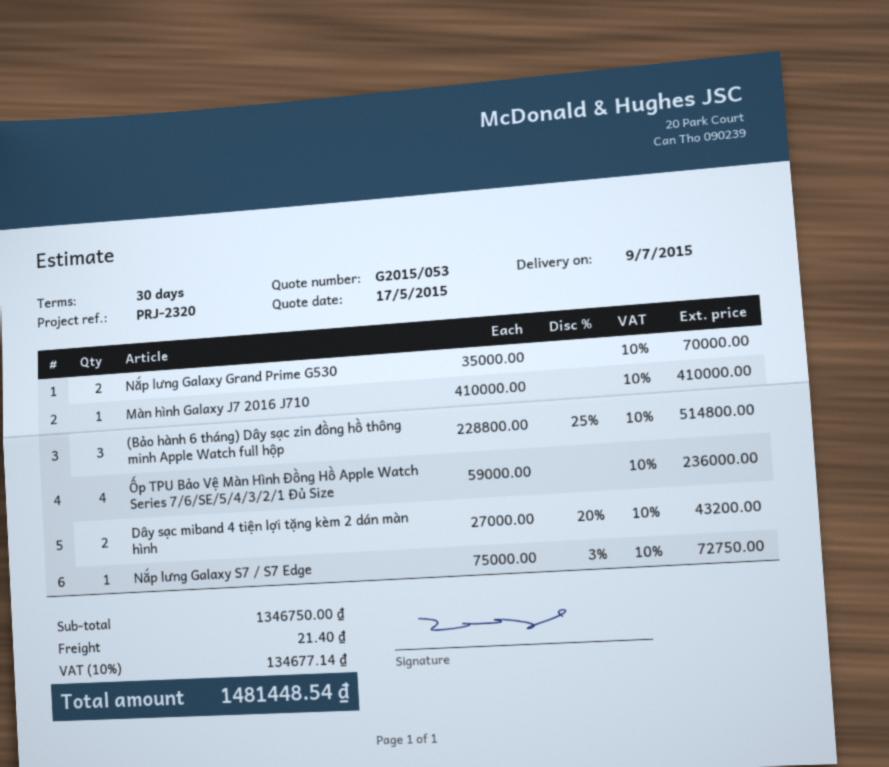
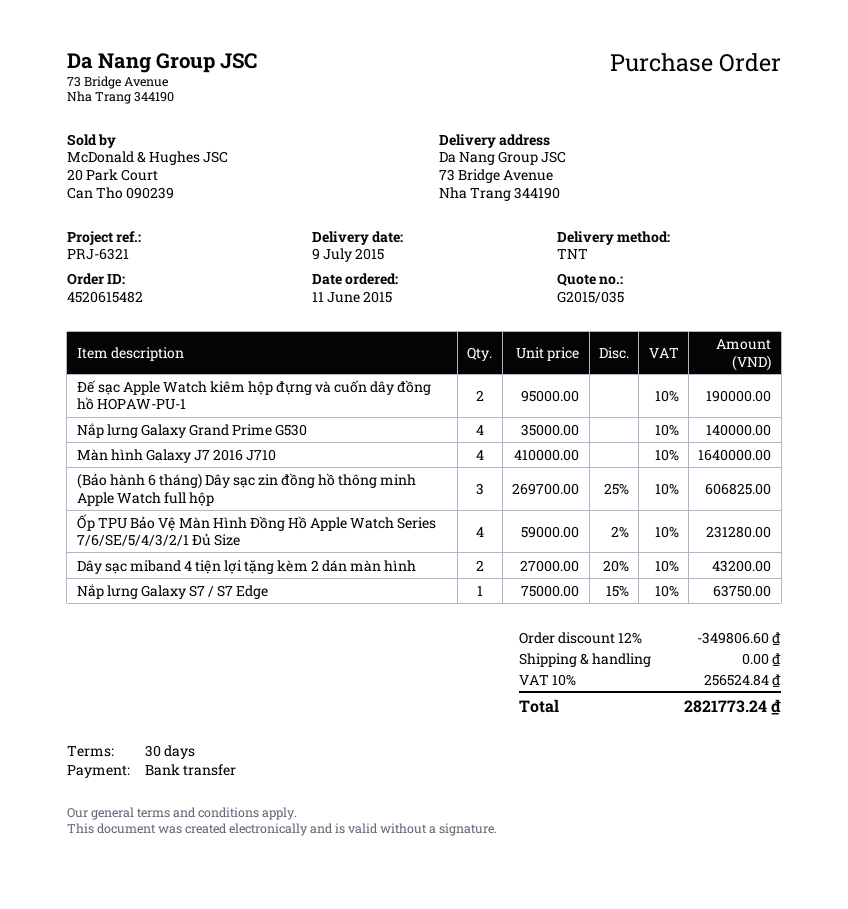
quote number: G2015/053 -> G2015/035
reference: PRJ-2320 -> PRJ-6321
Nắp lưng Galaxy Grand Prime G530: 2 x 35000.00 = 70000.00 -> 4 x 35000.00 = 140000.00
Màn hình Galaxy J7 2016 J710: 1 x 410000.00 = 410000.00 -> 4 x 410000.00 = 1640000.00
(Bảo hành 6 tháng) Dây sạc zin đồng hồ thông minh Apple Watch full hộp: 3 x 228800.00 - 25% = 514800.00 -> 3 x 269700.00 - 25% = 606825.00
Ốp TPU Bảo Vệ Màn Hình Đồng Hồ Apple Watch Series 7/6/SE/5/4/3/2/1 Đủ Size: 4 x 59000.00 = 236000.00 -> 4 x 59000.00 - 2% = 231280.00
Nắp lưng Galaxy S7 / S7 Edge: 1 x 75000.00 - 3% = 72750.00 -> 1 x 75000.00 - 15% = 63750.00
Đế sạc Apple Watch kiêm hộp đựng và cuốn dây đồng hồ HOPAW-PU-1: none -> 2 x 95000.00 = 190000.00
discount: none -> 12% = 349806.60
shipping: 21.40 -> 0.00
tax: 10% = 134677.14 -> 10% = 256524.84
total: 1481448.54 -> 2821773.24

